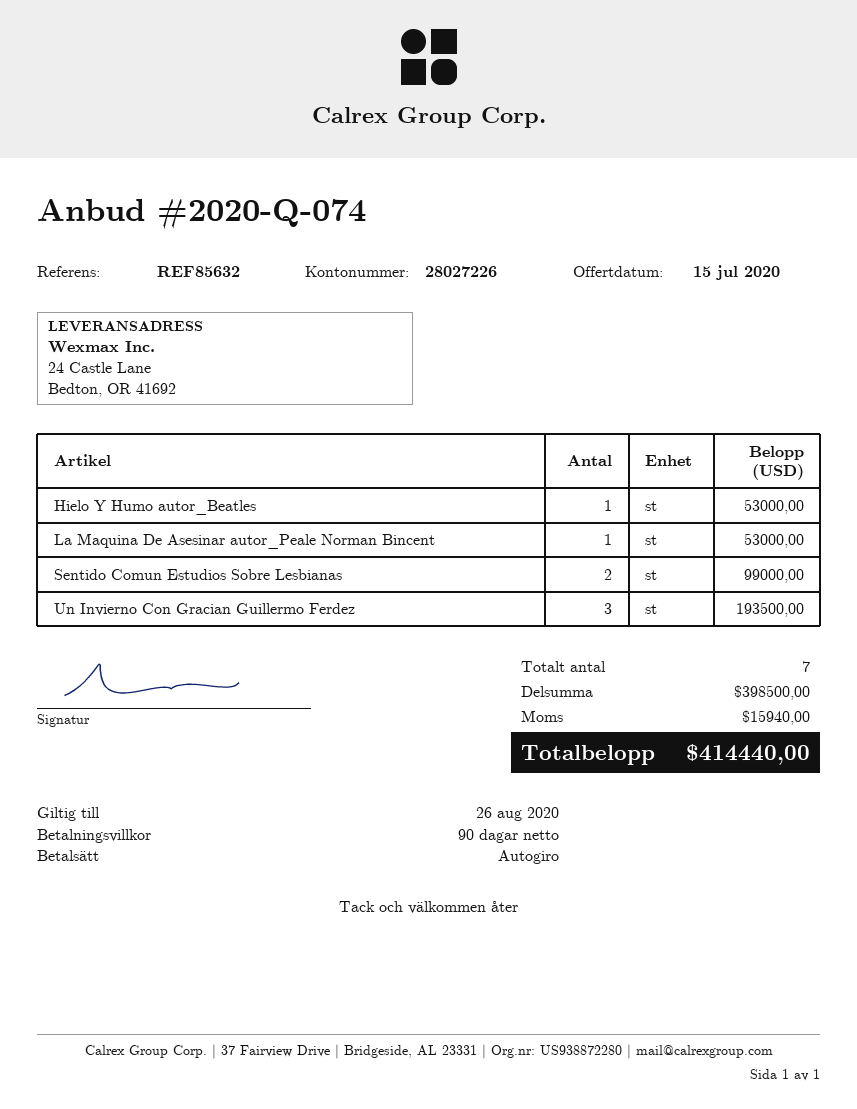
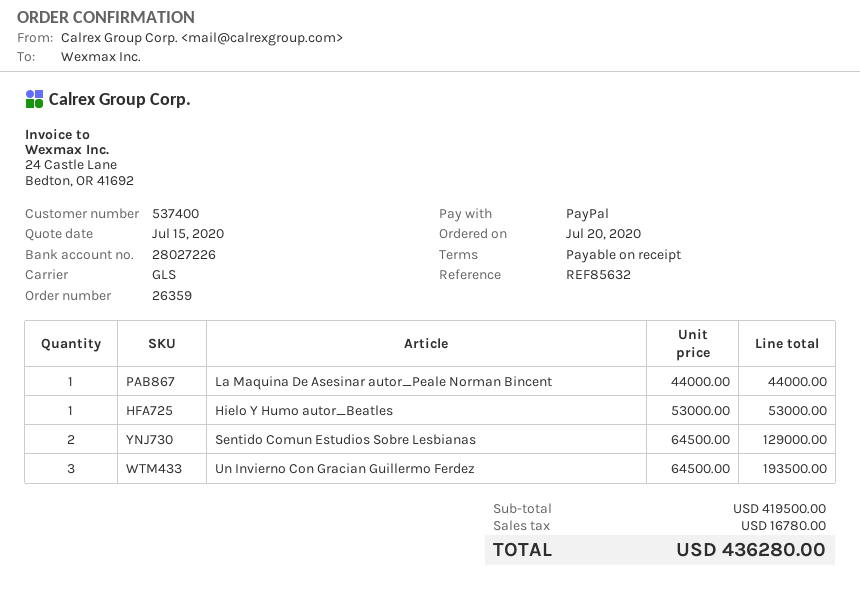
payment terms: 90 days -> on receipt
payment method: direct debit -> PayPal
La Maquina De Asesinar autor_Peale Norman Bincent: 1 for 53000.00 -> 1 for 44000.00
Sentido Comun Estudios Sobre Lesbianas: 2 for 99000.00 -> 2 for 129000.00
subtotal: 398500.00 -> 419500.00
tax: 15940.00 -> 16780.00
total: 414440.00 -> 436280.00

